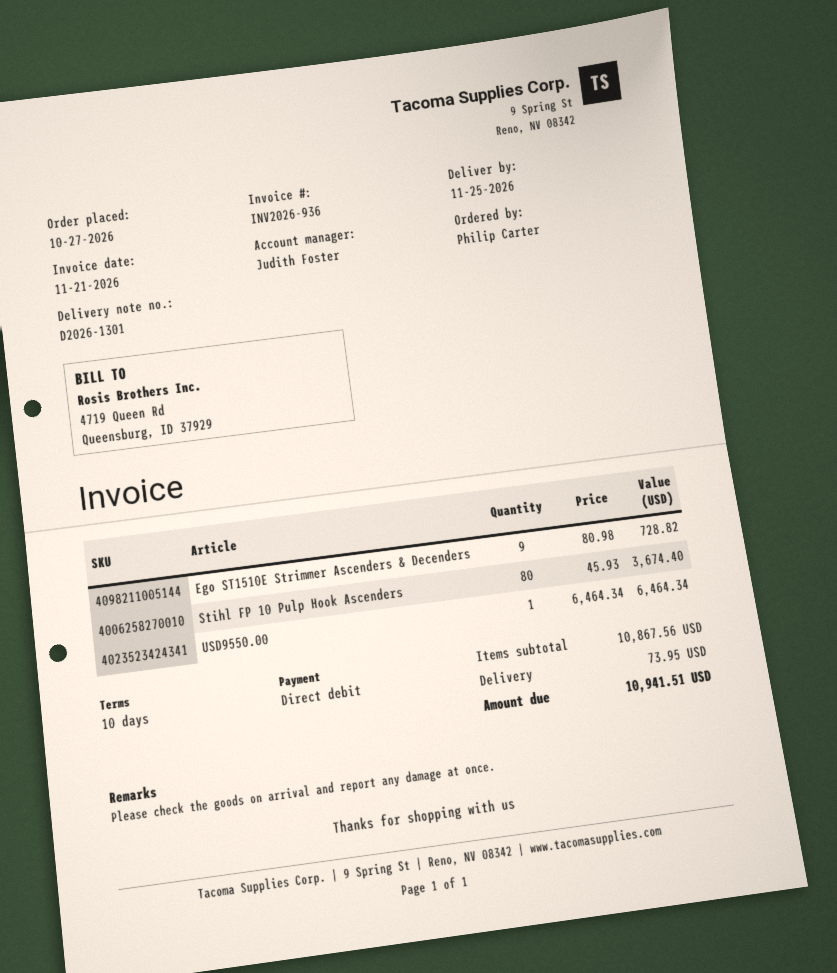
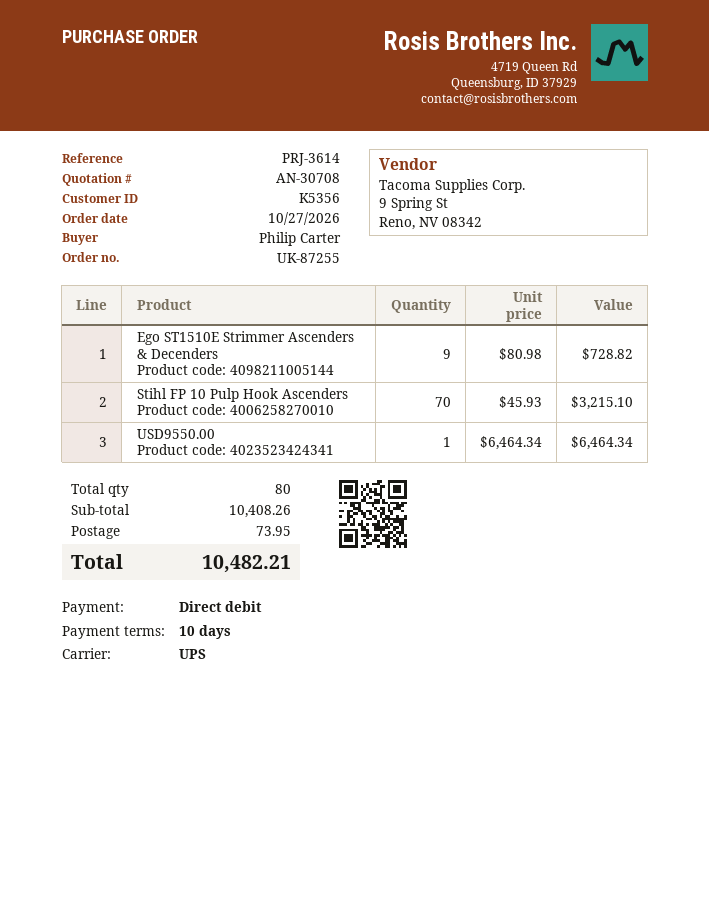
Stihl FP 10 Pulp Hook Ascenders: 80 x 45.93 = 3674.40 -> 70 x 45.93 = 3215.10
subtotal: 10867.56 -> 10408.26
total: 10941.51 -> 10482.21

